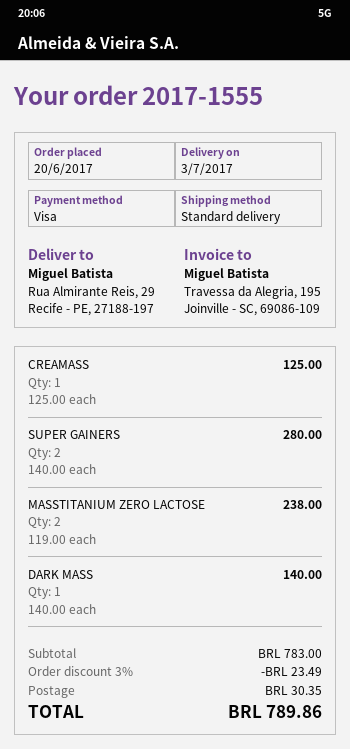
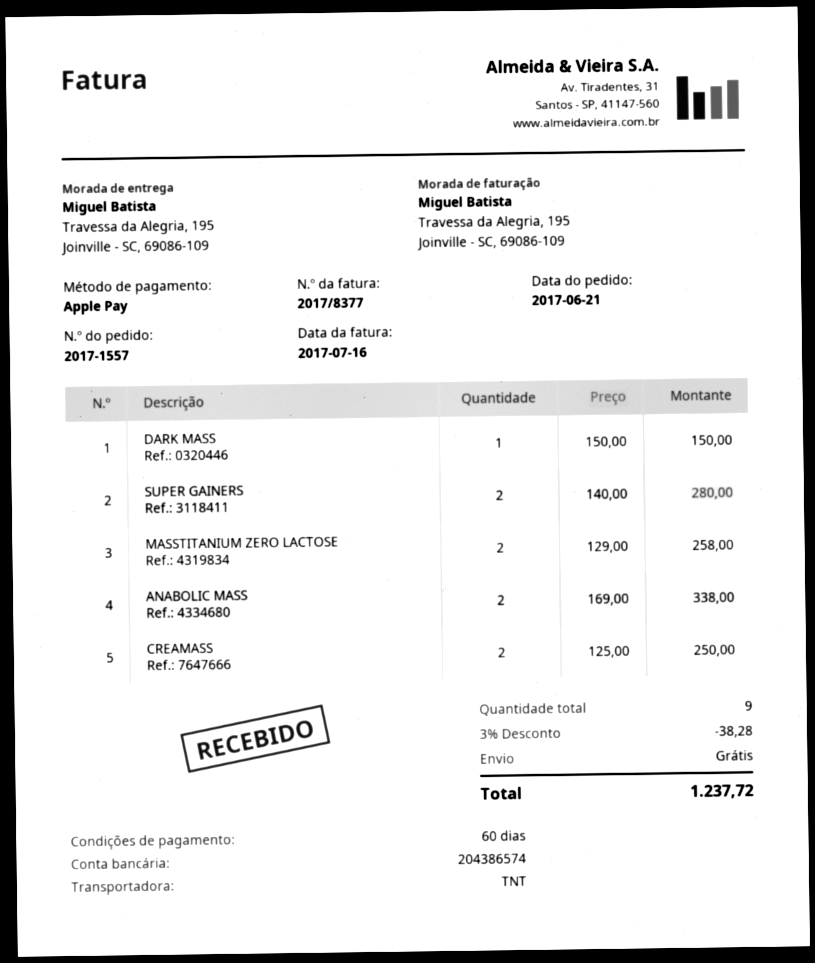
order number: 2017-1555 -> 2017-1557
order date: 2017-06-20 -> 2017-06-21
payment method: Visa -> Apple Pay
shipping method: standard -> TNT
ship to: Rua Almirante Reis, 29, Recife - PE, 27188-197 -> Travessa da Alegria, 195, Joinville - SC, 69086-109
CREAMASS: 1 x 125.00 = 125.00 -> 2 x 125.00 = 250.00
MASSTITANIUM ZERO LACTOSE: 2 x 119.00 = 238.00 -> 2 x 129.00 = 258.00
DARK MASS: 1 x 140.00 = 140.00 -> 1 x 150.00 = 150.00
ANABOLIC MASS: none -> 2 x 169.00 = 338.00
discount: 3% = 23.49 -> 3% = 38.28
shipping: 30.35 -> 0.00
total: 789.86 -> 1237.72

